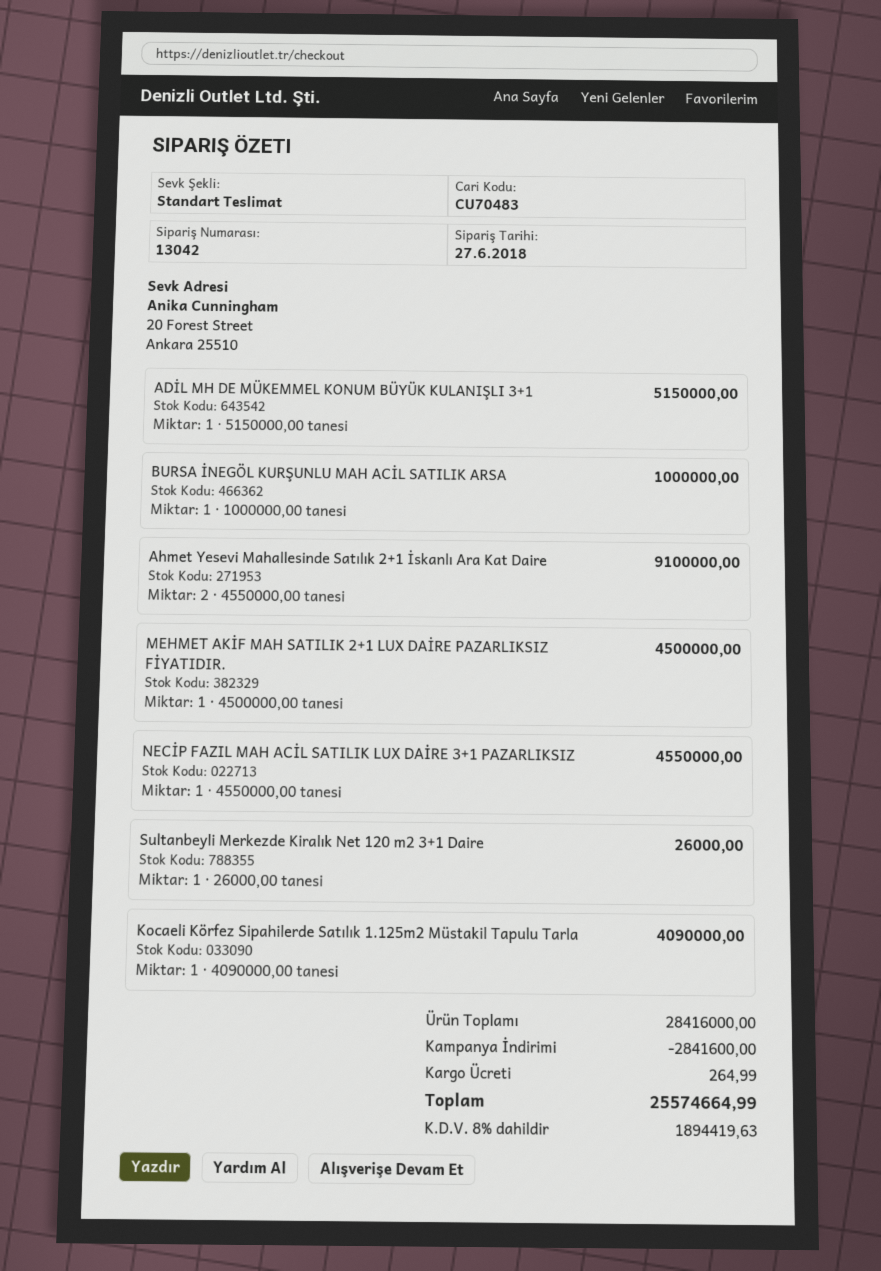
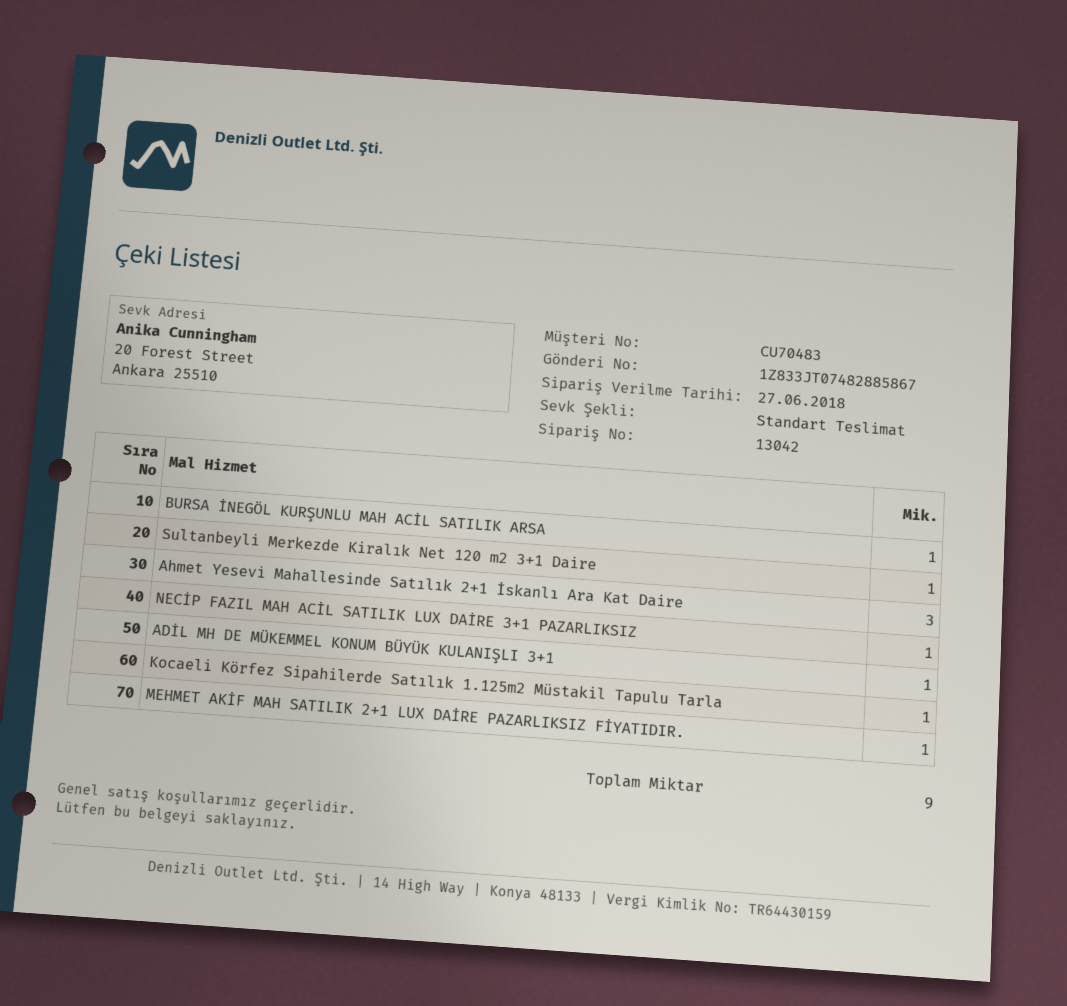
Ahmet Yesevi Mahallesinde Satılık 2+1 İskanlı Ara Kat Daire: 2 -> 3

